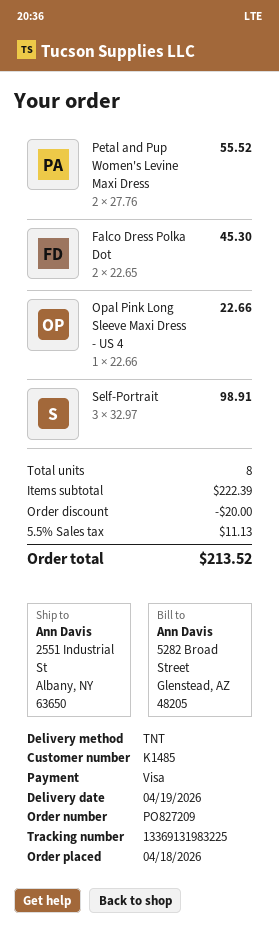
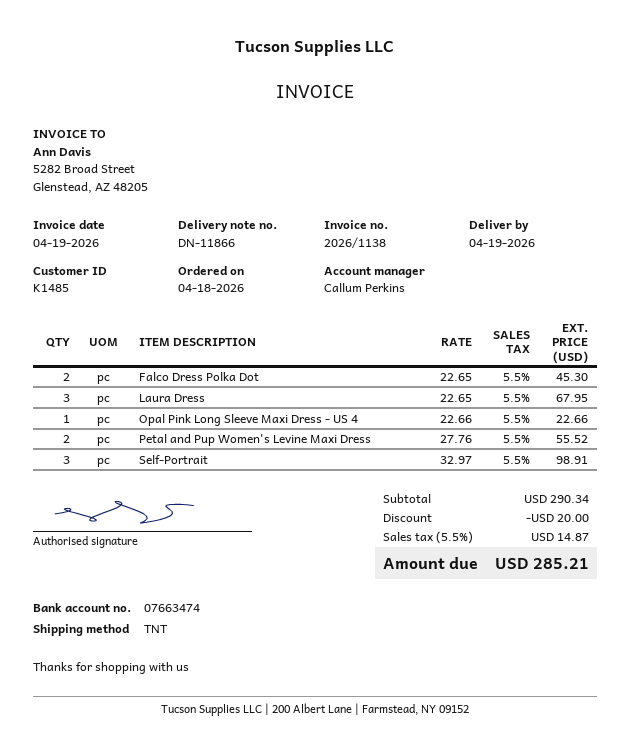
Laura Dress: none -> 3 x 22.65 = 67.95
subtotal: 222.39 -> 290.34
tax: 5.5% = 11.13 -> 5.5% = 14.87
total: 213.52 -> 285.21

